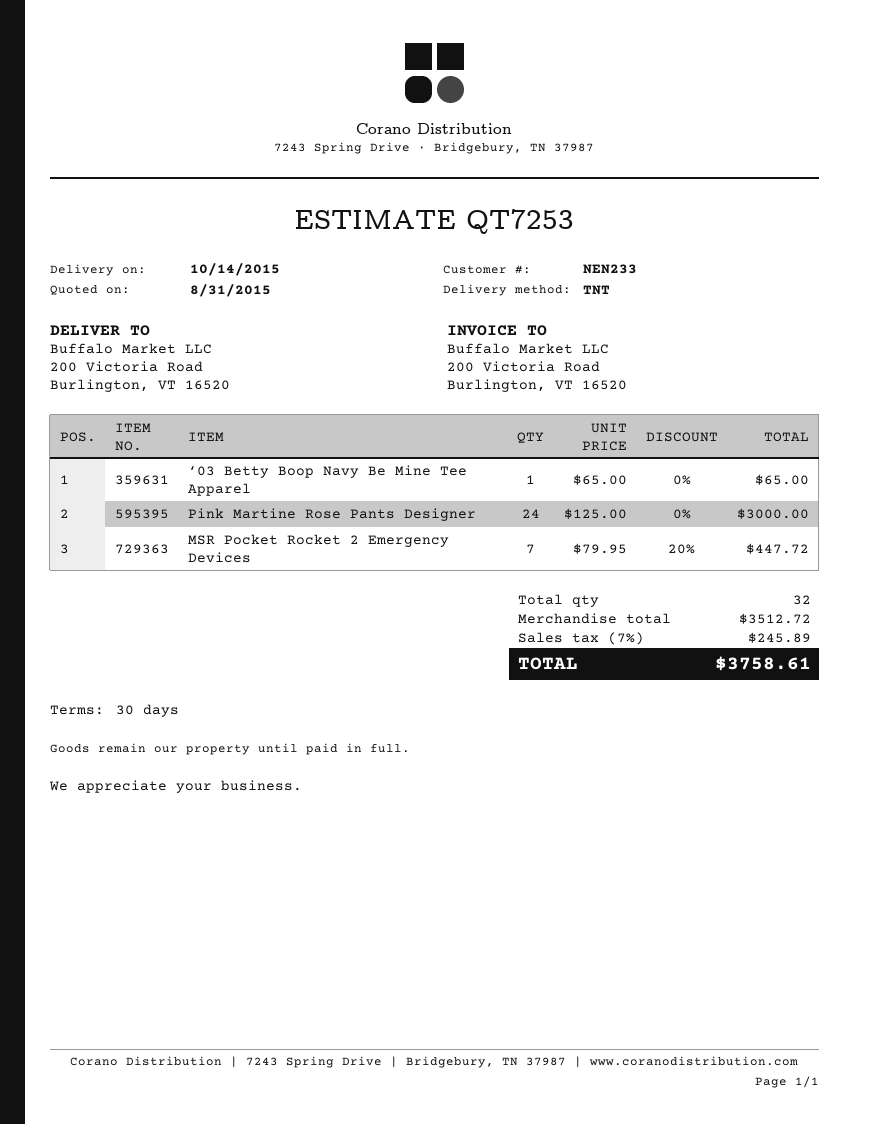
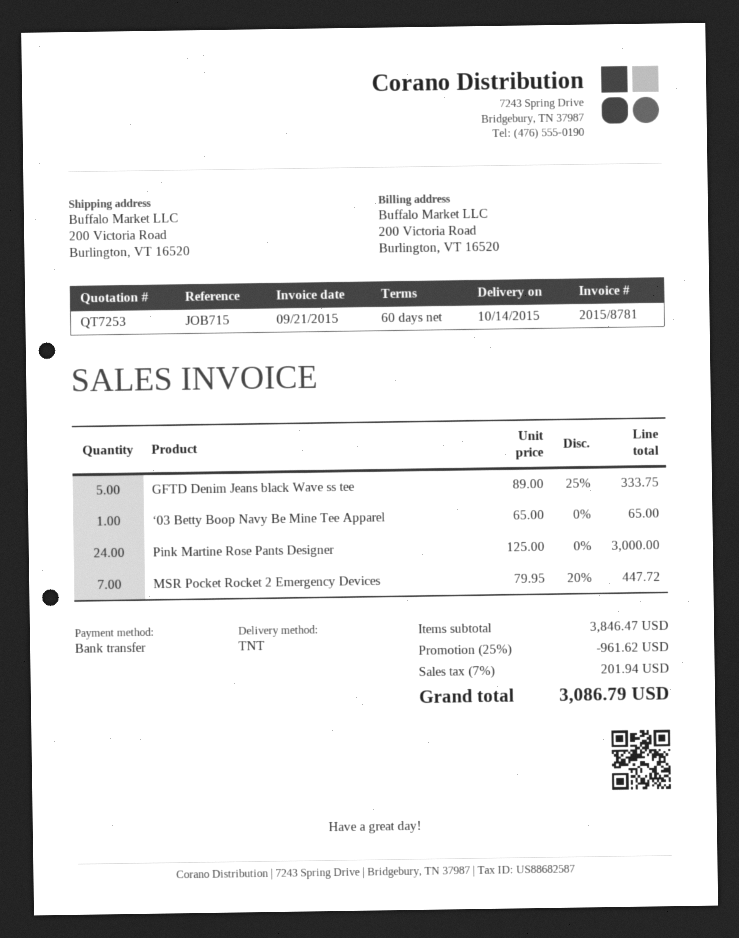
payment terms: 30 days -> 60 days
GFTD Denim Jeans black Wave ss tee: none -> 5 x 89.00 - 25% = 333.75
subtotal: 3512.72 -> 3846.47
discount: none -> 25% = 961.62
tax: 7% = 245.89 -> 7% = 201.94
total: 3758.61 -> 3086.79

